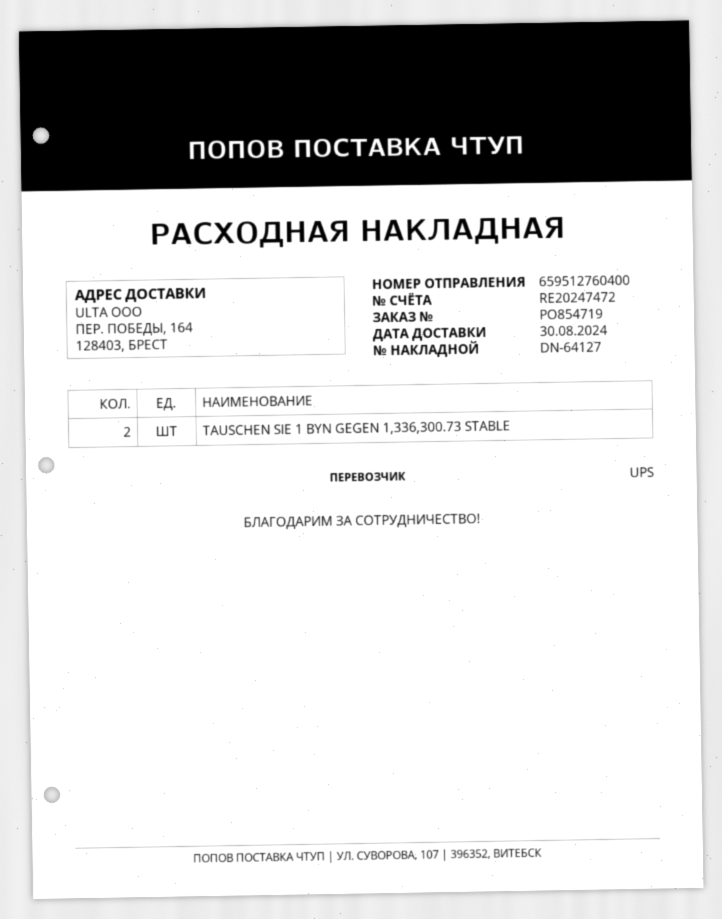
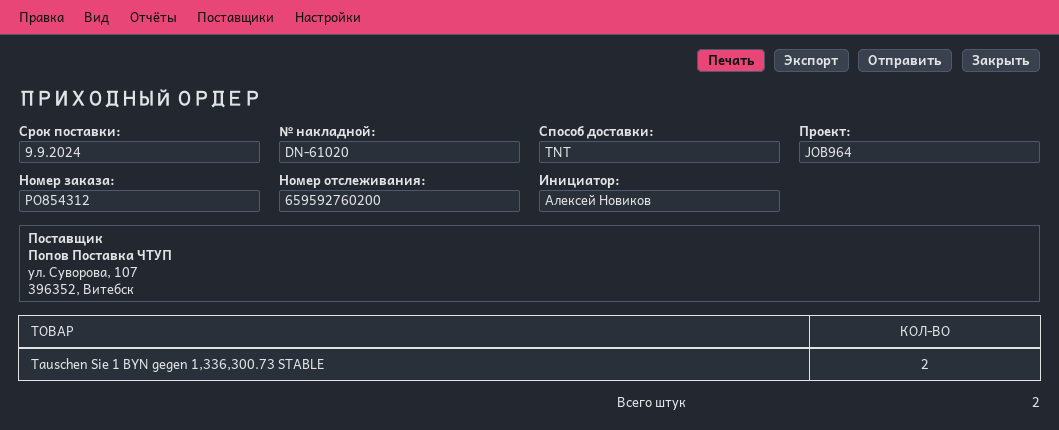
order number: PO854719 -> PO854312
delivery note number: DN-64127 -> DN-61020
delivery date: 2024-08-30 -> 2024-09-09
shipping method: UPS -> TNT
tracking number: 659512760400 -> 659592760200

